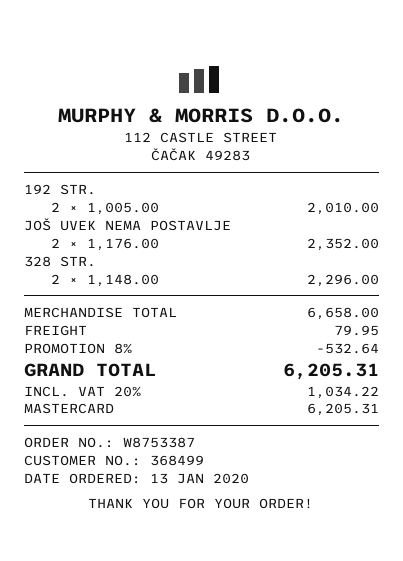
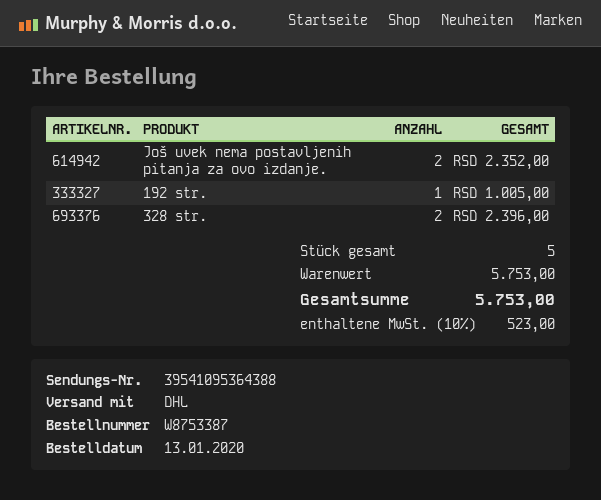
192 STR.: 2 for 2010.00 -> 1 for 1005.00
328 STR.: 2 for 2296.00 -> 2 for 2396.00
subtotal: 6658.00 -> 5753.00
discount: 8% = 532.64 -> none
shipping: 79.95 -> none
tax: 20% = 1034.22 -> 10% = 523.00
total: 6205.31 -> 5753.00

